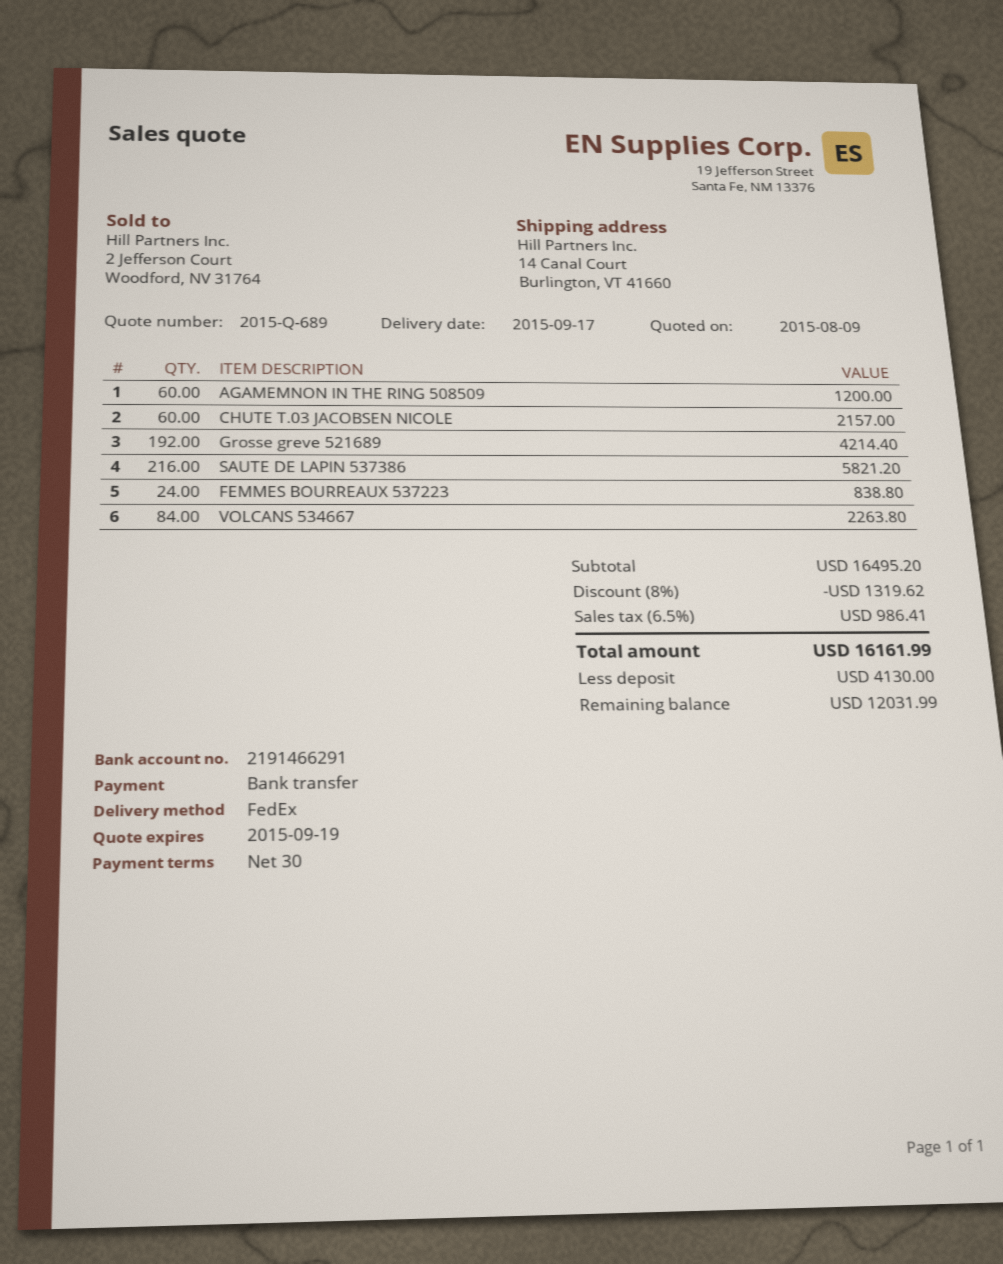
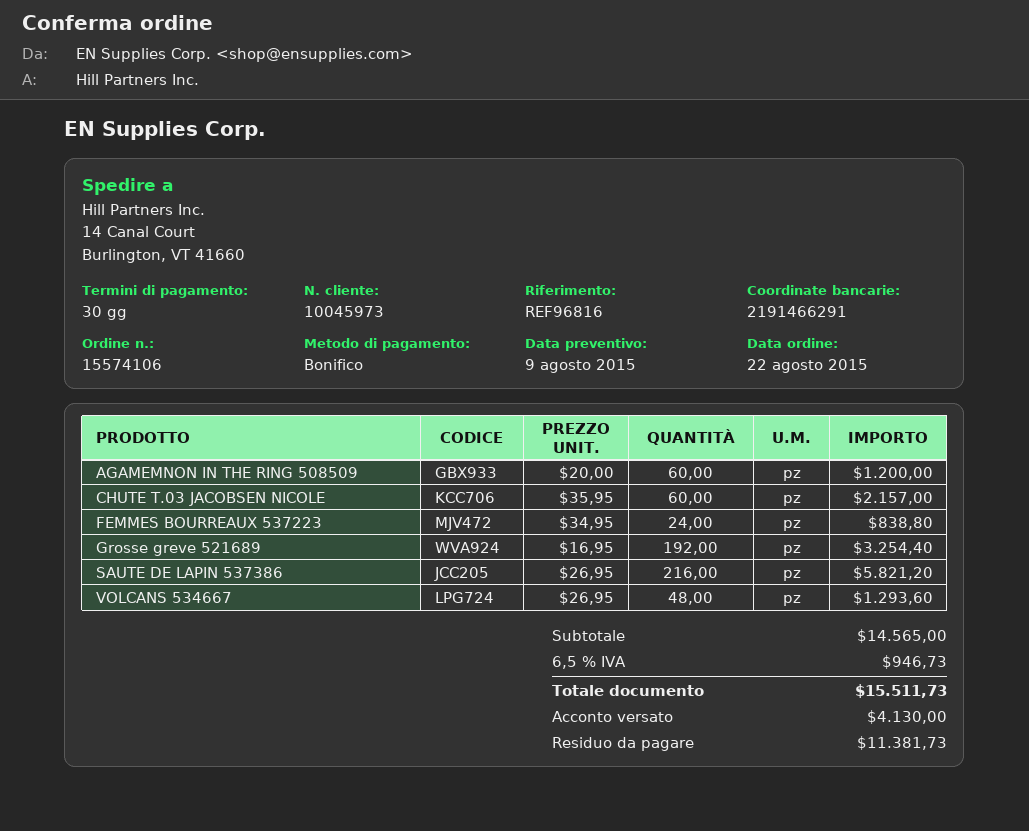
Grosse greve 521689: 192 for 4214.40 -> 192 for 3254.40
VOLCANS 534667: 84 for 2263.80 -> 48 for 1293.60
subtotal: 16495.20 -> 14565.00
discount: 8% = 1319.62 -> none
tax: 6.5% = 986.41 -> 6.5% = 946.73
total: 16161.99 -> 15511.73
balance: 12031.99 -> 11381.73

